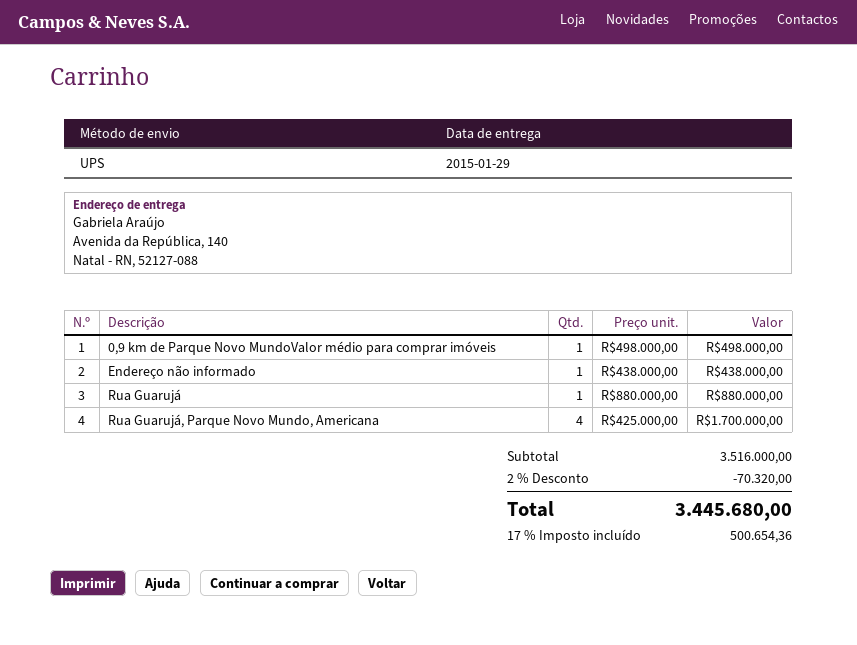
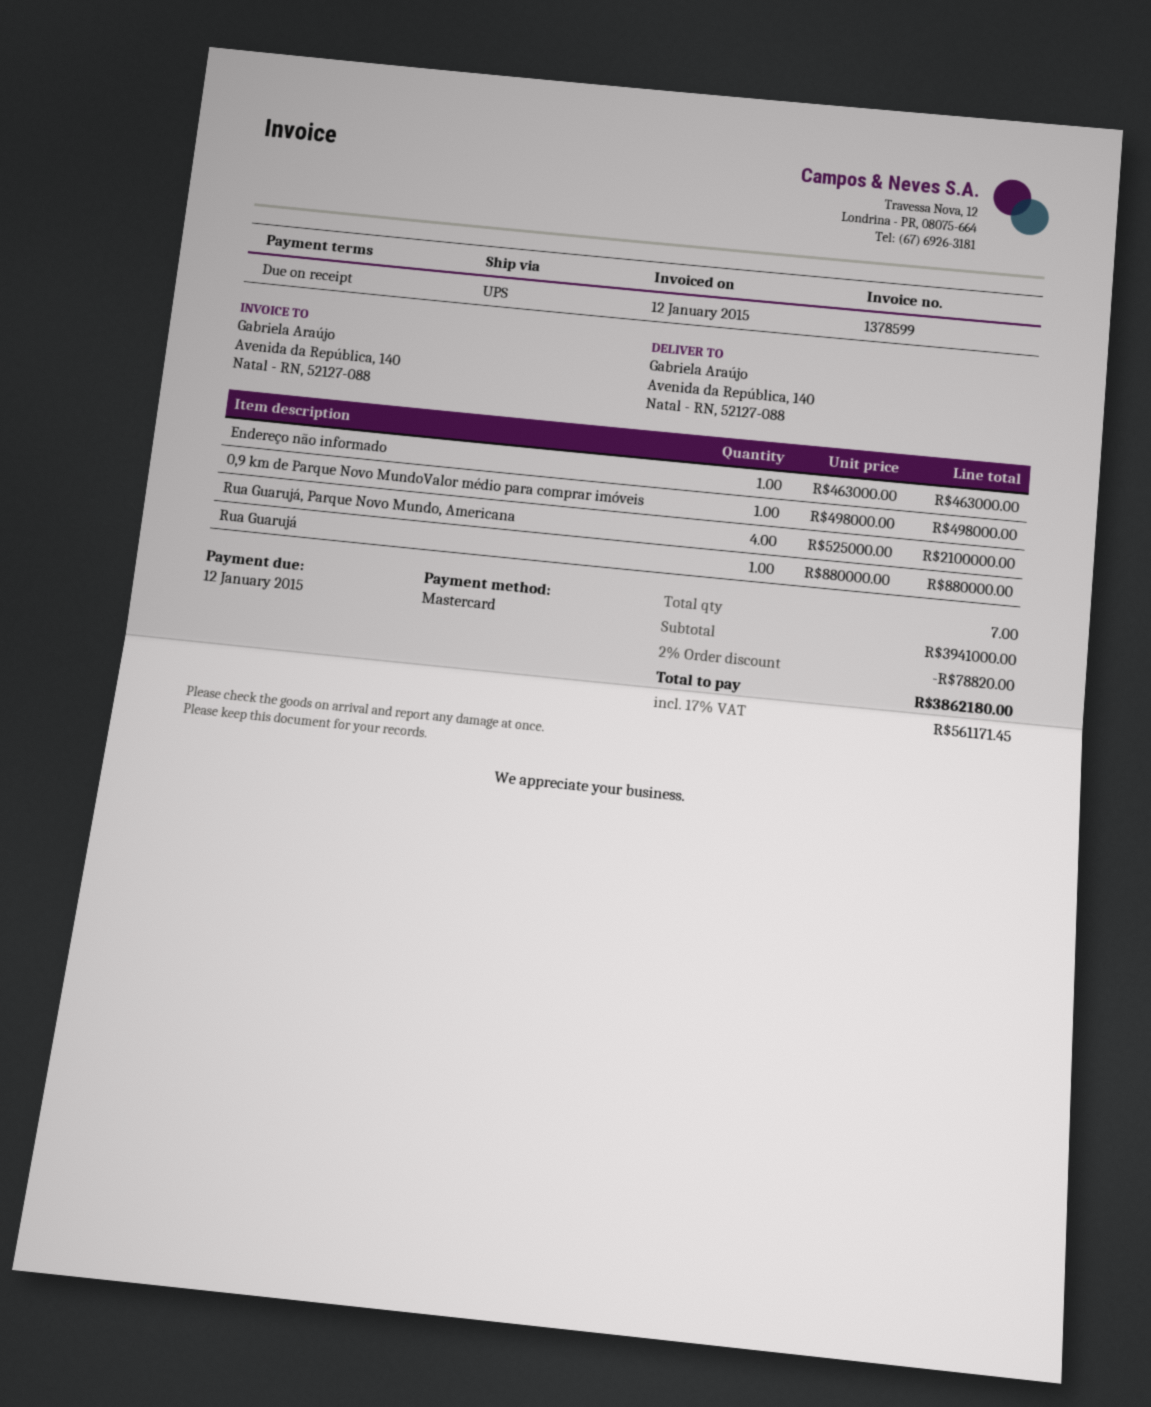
Endereço não informado: 1 x 438000.00 = 438000.00 -> 1 x 463000.00 = 463000.00
Rua Guarujá, Parque Novo Mundo, Americana: 4 x 425000.00 = 1700000.00 -> 4 x 525000.00 = 2100000.00
subtotal: 3516000.00 -> 3941000.00
discount: 2% = 70320.00 -> 2% = 78820.00
tax: 17% = 500654.36 -> 17% = 561171.45
total: 3445680.00 -> 3862180.00

